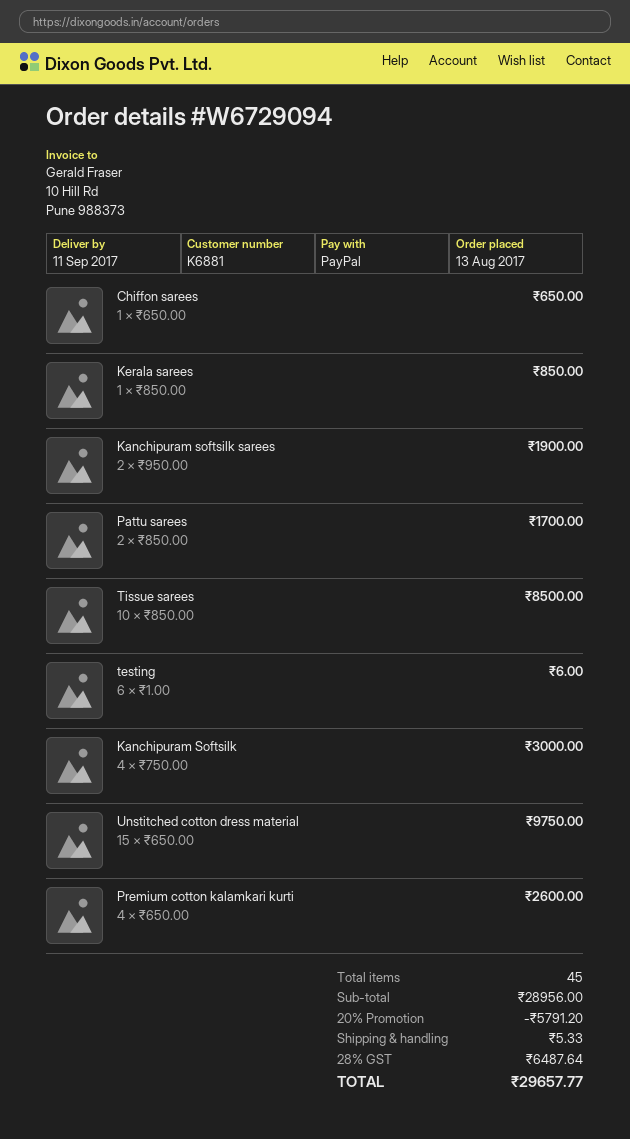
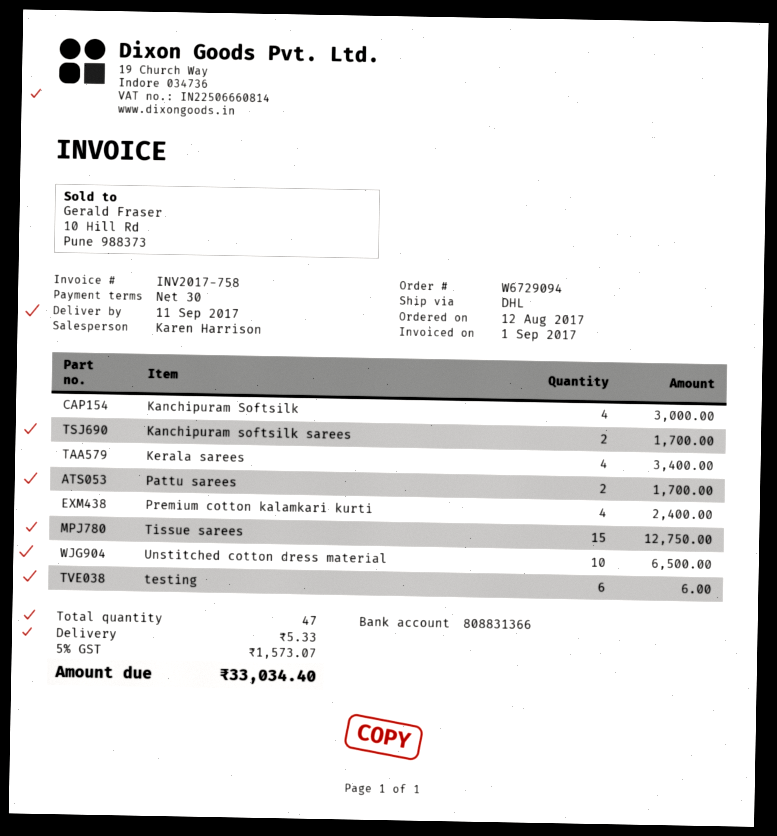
order date: 2017-08-13 -> 2017-08-12
Chiffon sarees: 1 for 650.00 -> none
Kerala sarees: 1 for 850.00 -> 4 for 3400.00
Kanchipuram softsilk sarees: 2 for 1900.00 -> 2 for 1700.00
Tissue sarees: 10 for 8500.00 -> 15 for 12750.00
Unstitched cotton dress material: 15 for 9750.00 -> 10 for 6500.00
Premium cotton kalamkari kurti: 4 for 2600.00 -> 4 for 2400.00
total quantity: 45 -> 47
discount: 20% = 5791.20 -> none
tax: 28% = 6487.64 -> 5% = 1573.07
total: 29657.77 -> 33034.40

